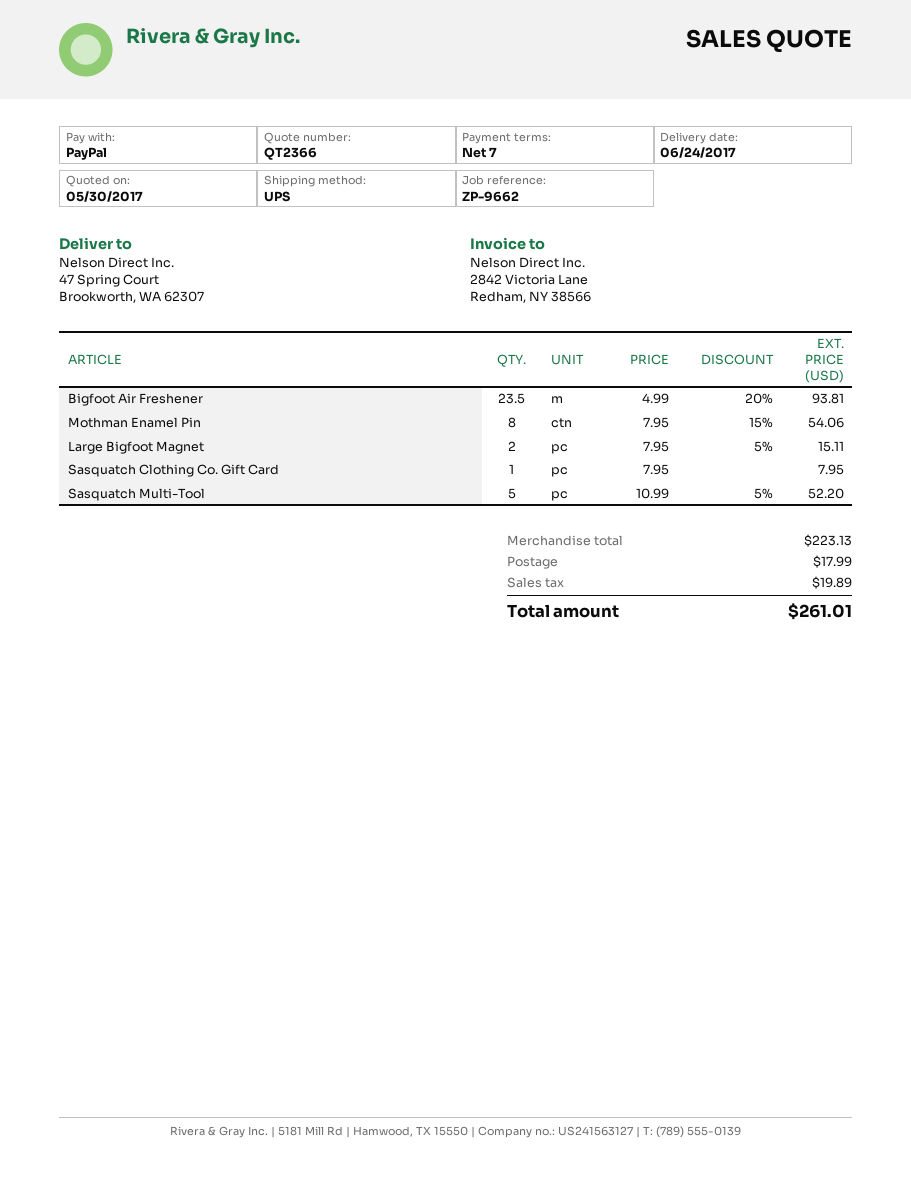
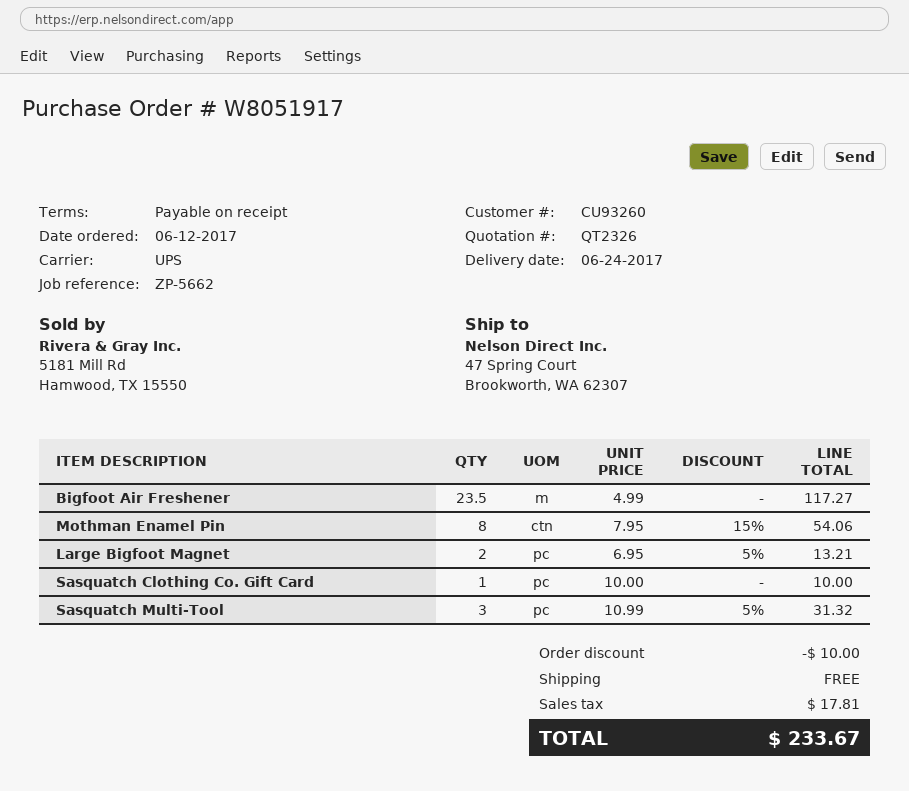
quote number: QT2366 -> QT2326
payment terms: 7 days -> on receipt
reference: ZP-9662 -> ZP-5662
Bigfoot Air Freshener: 23.5 x 4.99 - 20% = 93.81 -> 23.5 x 4.99 = 117.27
Large Bigfoot Magnet: 2 x 7.95 - 5% = 15.11 -> 2 x 6.95 - 5% = 13.21
Sasquatch Clothing Co. Gift Card: 1 x 7.95 = 7.95 -> 1 x 10.00 = 10.00
Sasquatch Multi-Tool: 5 x 10.99 - 5% = 52.20 -> 3 x 10.99 - 5% = 31.32
discount: none -> 10.00
shipping: 17.99 -> 0.00
tax: 19.89 -> 17.81
total: 261.01 -> 233.67

